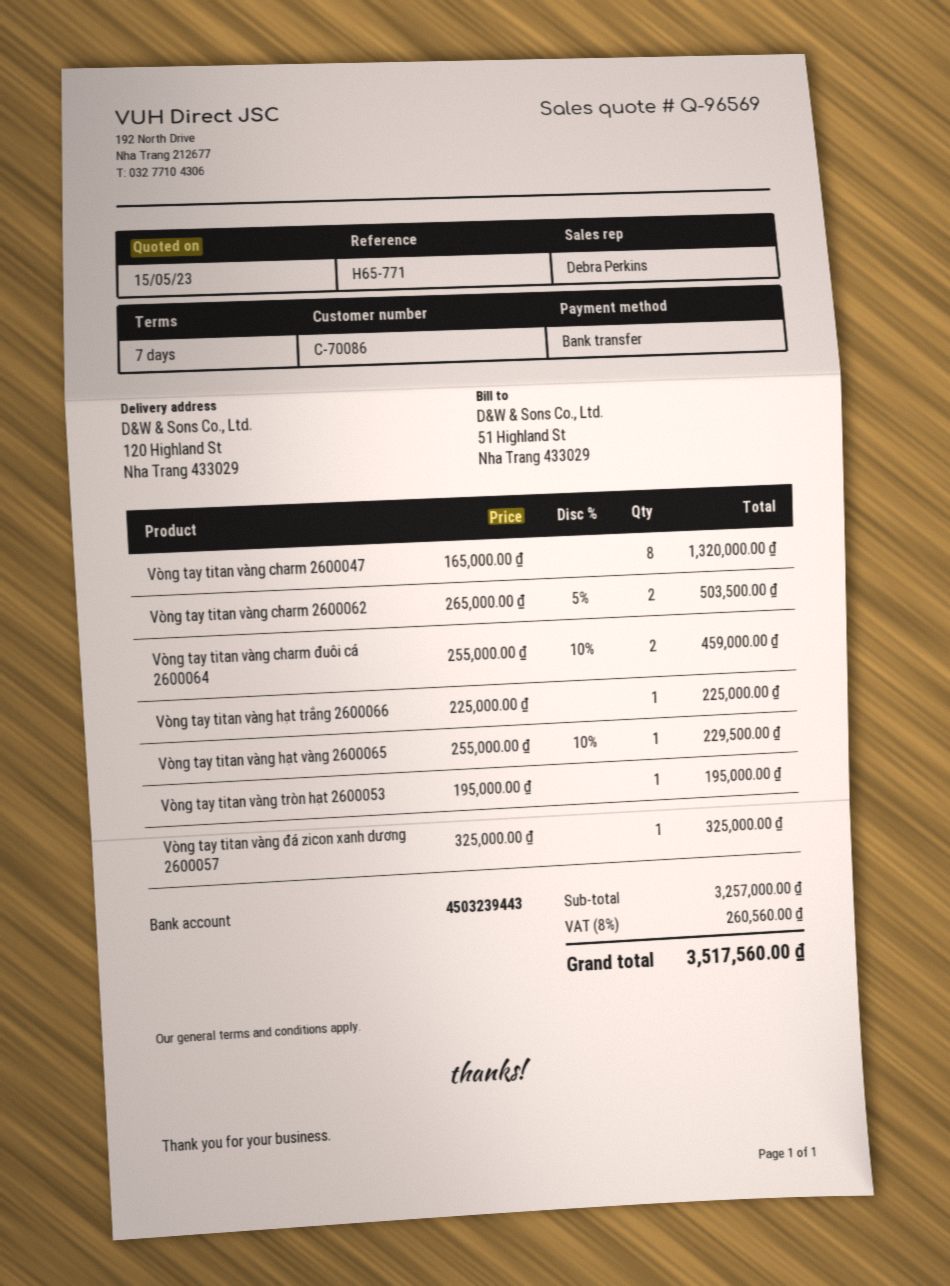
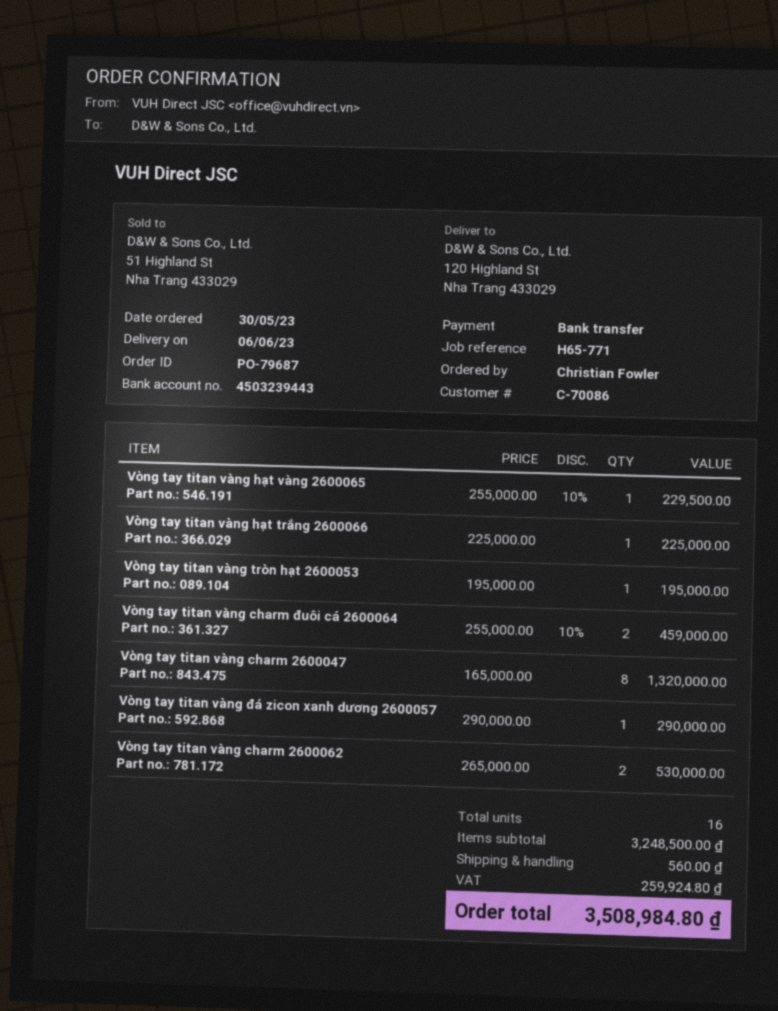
Vòng tay titan vàng charm 2600062: 2 x 265000.00 - 5% = 503500.00 -> 2 x 265000.00 = 530000.00
Vòng tay titan vàng đá zicon xanh dương 2600057: 1 x 325000.00 = 325000.00 -> 1 x 290000.00 = 290000.00
subtotal: 3257000.00 -> 3248500.00
shipping: none -> 560.00
tax: 260560.00 -> 259924.80
total: 3517560.00 -> 3508984.80

